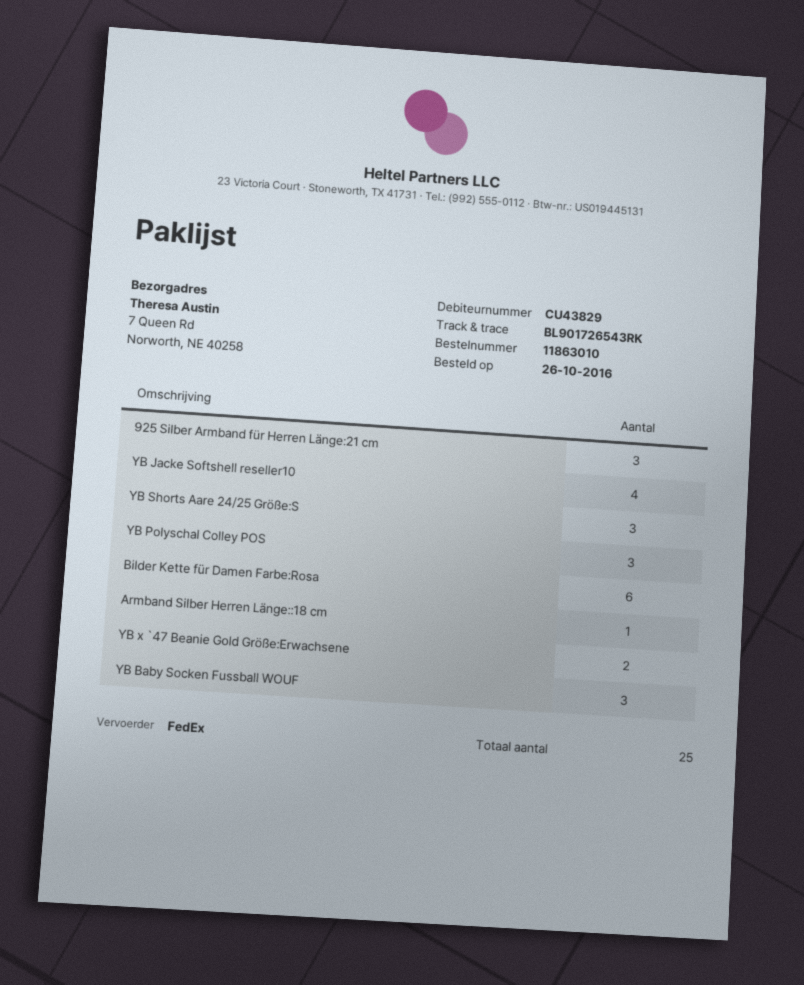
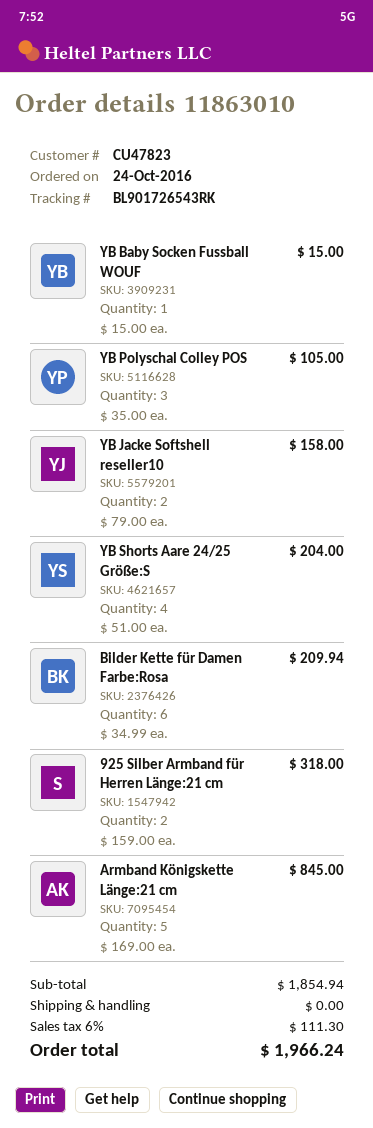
order date: 2016-10-26 -> 2016-10-24
customer number: CU43829 -> CU47823
925 Silber Armband für Herren Länge:21 cm: 3 -> 2
YB Jacke Softshell reseller10: 4 -> 2
YB Shorts Aare 24/25 Größe:S: 3 -> 4
Armband Silber Herren Länge::18 cm: 1 -> none
YB x `47 Beanie Gold Größe:Erwachsene: 2 -> none
YB Baby Socken Fussball WOUF: 3 -> 1
Armband Königskette Länge:21 cm: none -> 5

